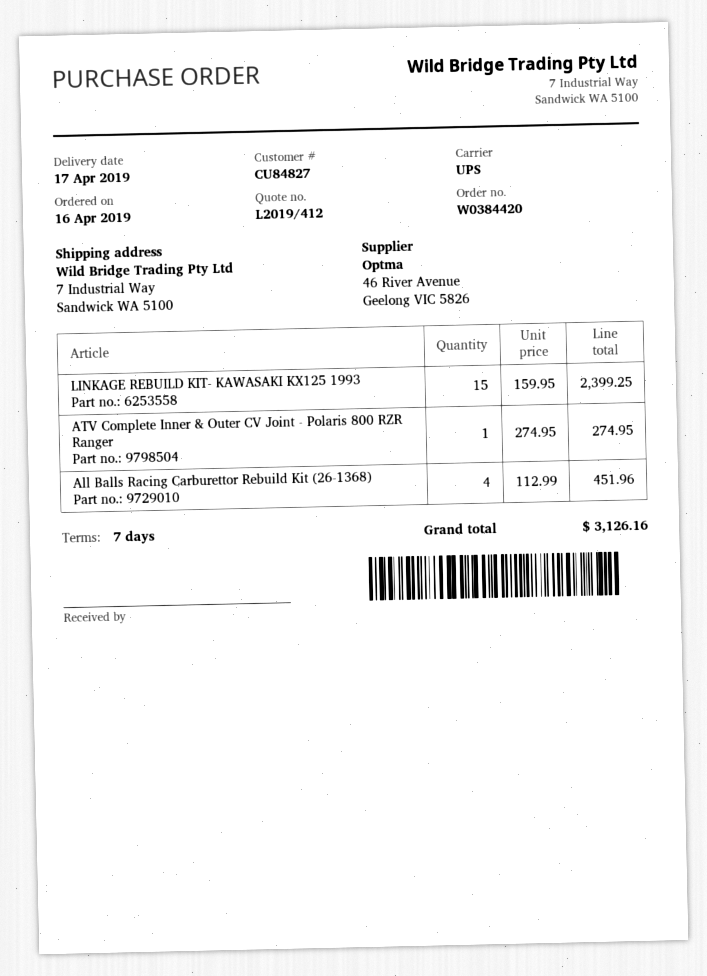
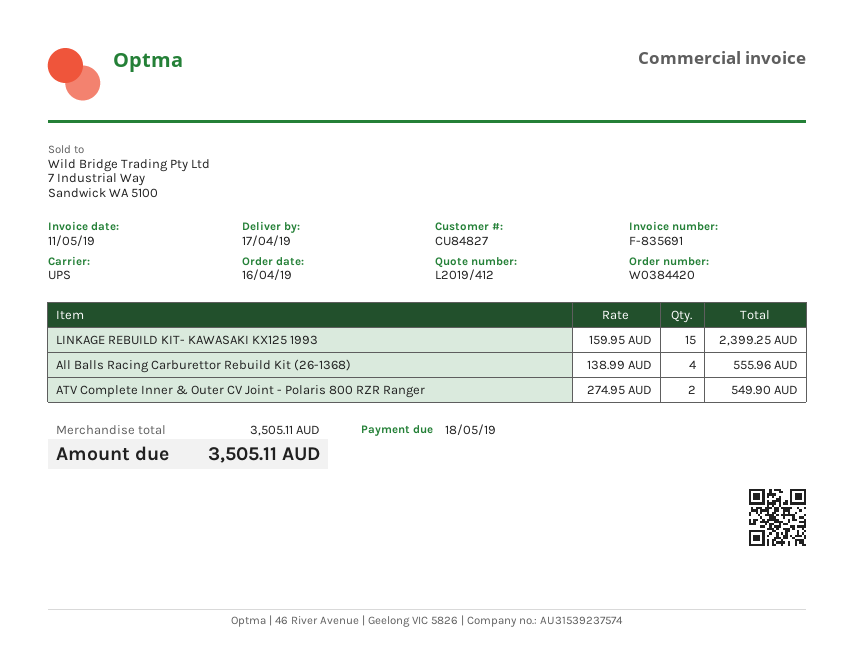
ATV Complete Inner & Outer CV Joint - Polaris 800 RZR Ranger: 1 x 274.95 = 274.95 -> 2 x 274.95 = 549.90
All Balls Racing Carburettor Rebuild Kit (26-1368): 4 x 112.99 = 451.96 -> 4 x 138.99 = 555.96
total: 3126.16 -> 3505.11

